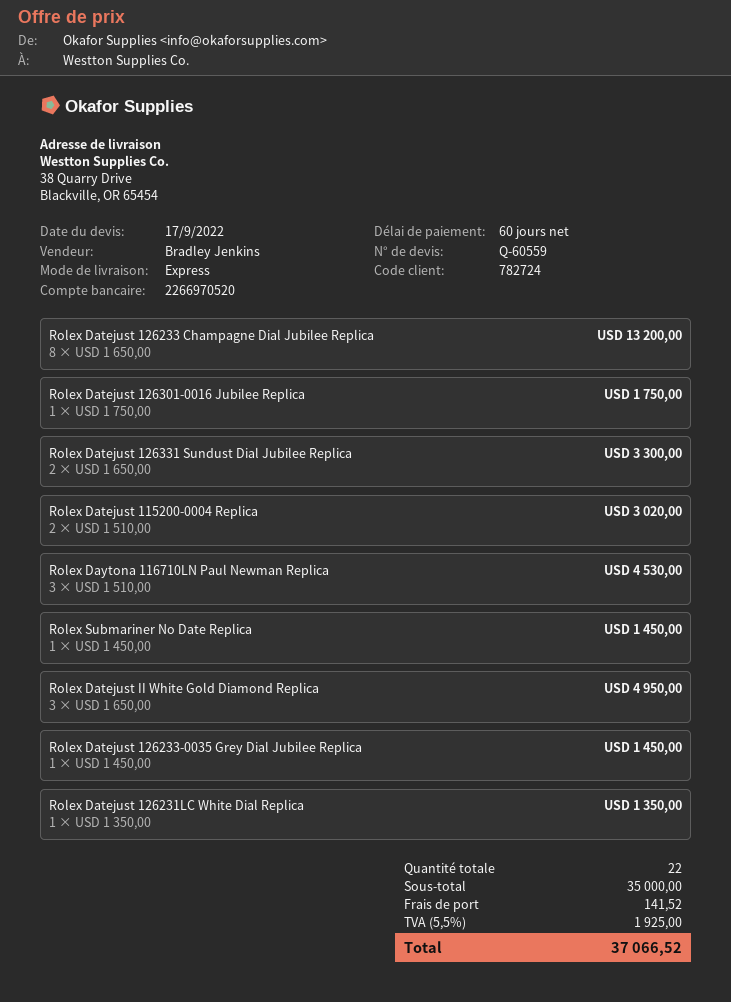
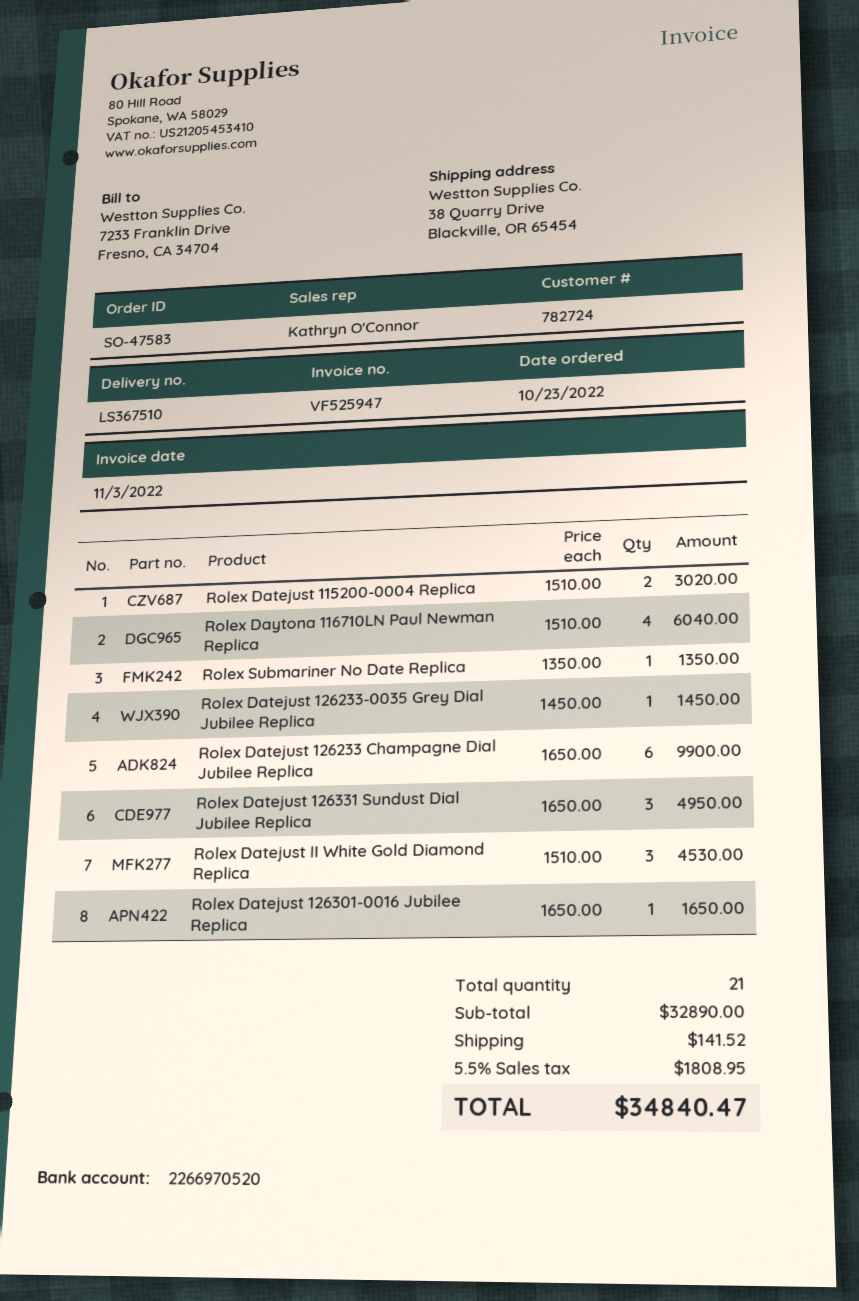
sales rep: Bradley Jenkins -> Kathryn O'Connor
Rolex Datejust 126233 Champagne Dial Jubilee Replica: 8 x 1650.00 = 13200.00 -> 6 x 1650.00 = 9900.00
Rolex Datejust 126301-0016 Jubilee Replica: 1 x 1750.00 = 1750.00 -> 1 x 1650.00 = 1650.00
Rolex Datejust 126331 Sundust Dial Jubilee Replica: 2 x 1650.00 = 3300.00 -> 3 x 1650.00 = 4950.00
Rolex Daytona 116710LN Paul Newman Replica: 3 x 1510.00 = 4530.00 -> 4 x 1510.00 = 6040.00
Rolex Submariner No Date Replica: 1 x 1450.00 = 1450.00 -> 1 x 1350.00 = 1350.00
Rolex Datejust II White Gold Diamond Replica: 3 x 1650.00 = 4950.00 -> 3 x 1510.00 = 4530.00
Rolex Datejust 126231LC White Dial Replica: 1 x 1350.00 = 1350.00 -> none
total quantity: 22 -> 21
subtotal: 35000.00 -> 32890.00
tax: 5.5% = 1925.00 -> 5.5% = 1808.95
total: 37066.52 -> 34840.47

